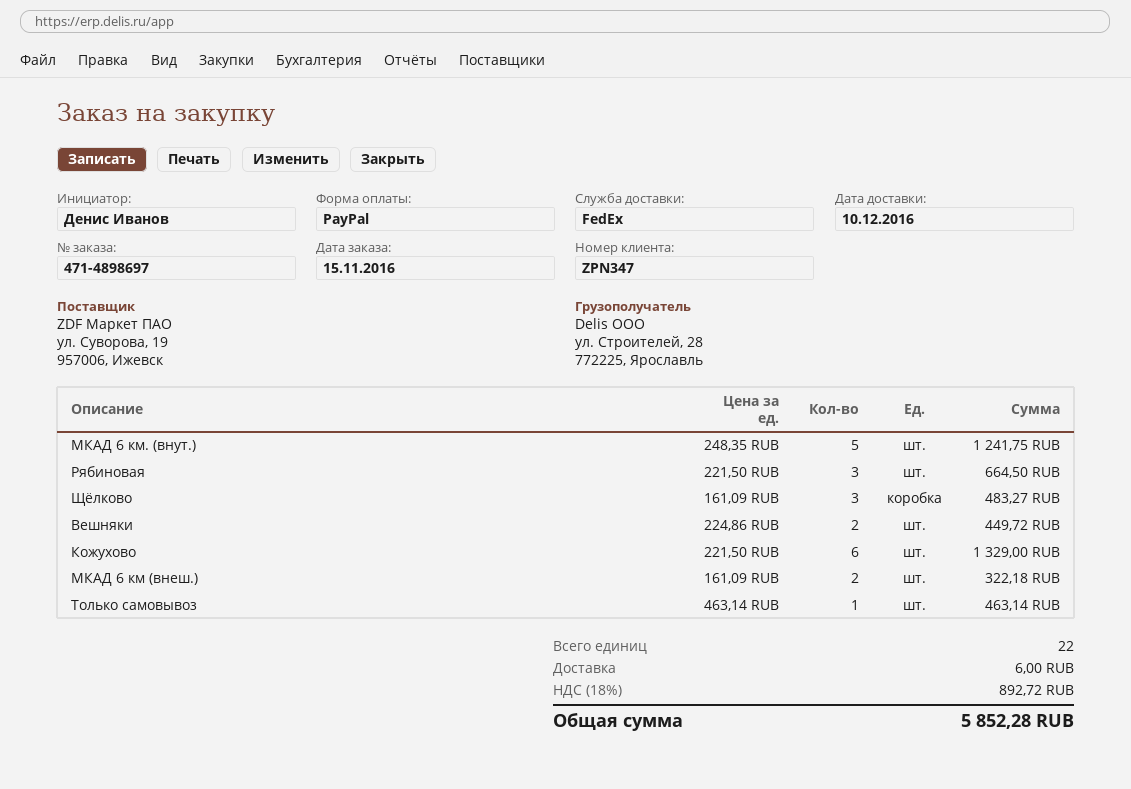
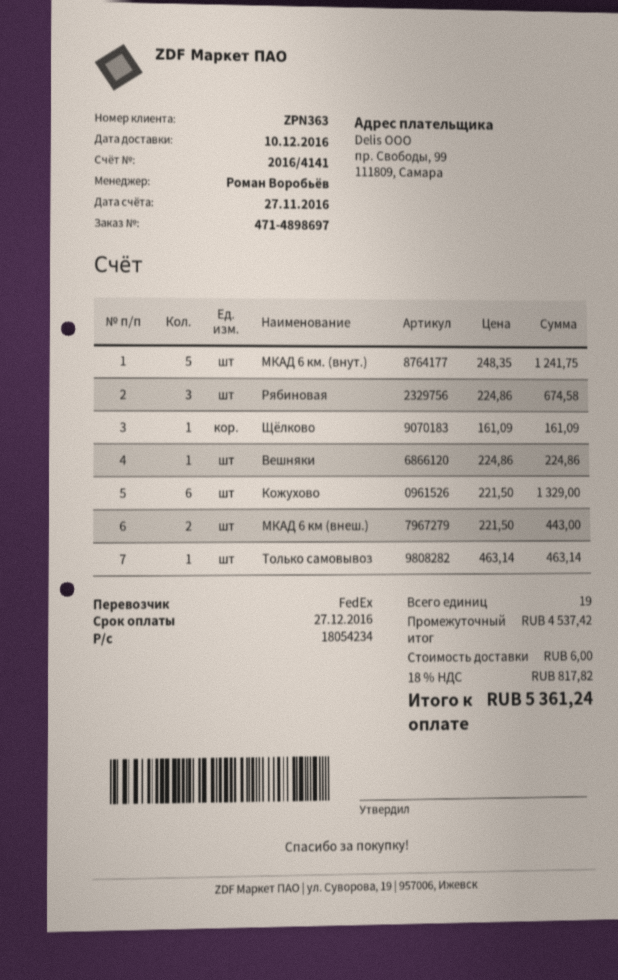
customer number: ZPN347 -> ZPN363
Рябиновая: 3 x 221.50 = 664.50 -> 3 x 224.86 = 674.58
Щёлково: 3 x 161.09 = 483.27 -> 1 x 161.09 = 161.09
Вешняки: 2 x 224.86 = 449.72 -> 1 x 224.86 = 224.86
МКАД 6 км (внеш.): 2 x 161.09 = 322.18 -> 2 x 221.50 = 443.00
total quantity: 22 -> 19
tax: 18% = 892.72 -> 18% = 817.82
total: 5852.28 -> 5361.24

